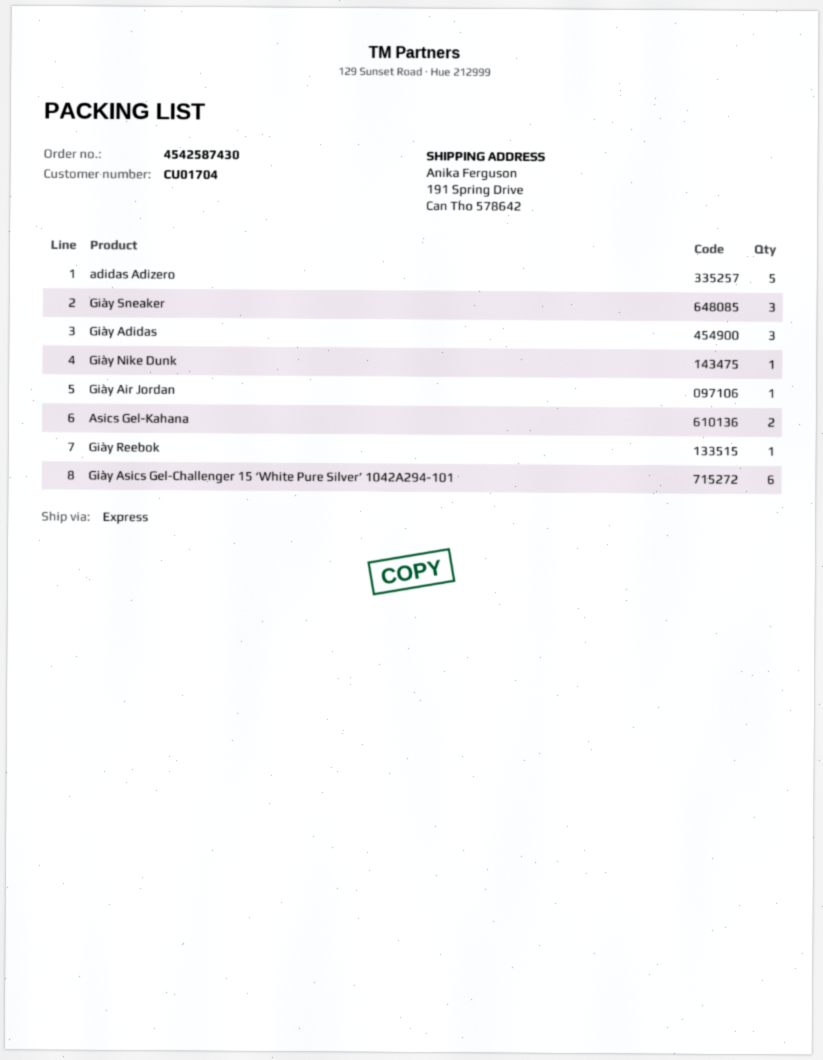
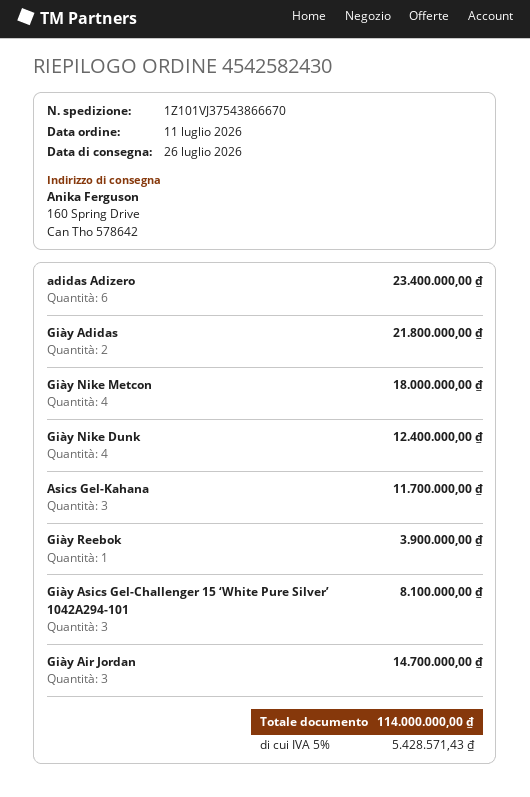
order number: 4542587430 -> 4542582430
ship to: 191 Spring Drive, Can Tho 578642 -> 160 Spring Drive, Can Tho 578642
adidas Adizero: 5 -> 6
Giày Sneaker: 3 -> none
Giày Adidas: 3 -> 2
Giày Nike Dunk: 1 -> 4
Giày Air Jordan: 1 -> 3
Asics Gel-Kahana: 2 -> 3
Giày Asics Gel-Challenger 15 ‘White Pure Silver’ 1042A294-101: 6 -> 3
Giày Nike Metcon: none -> 4

